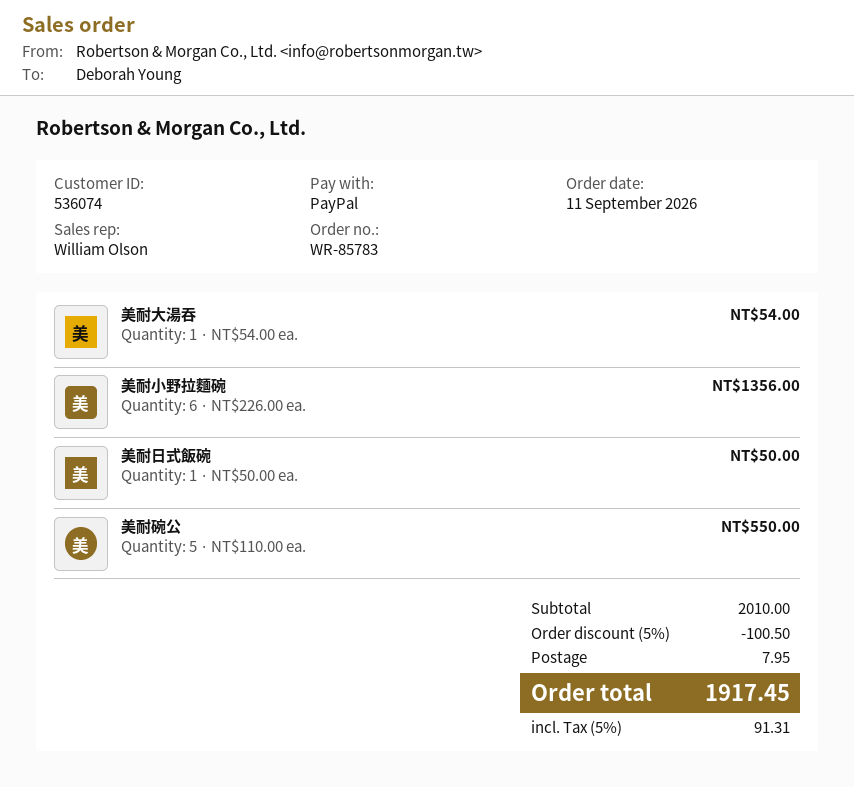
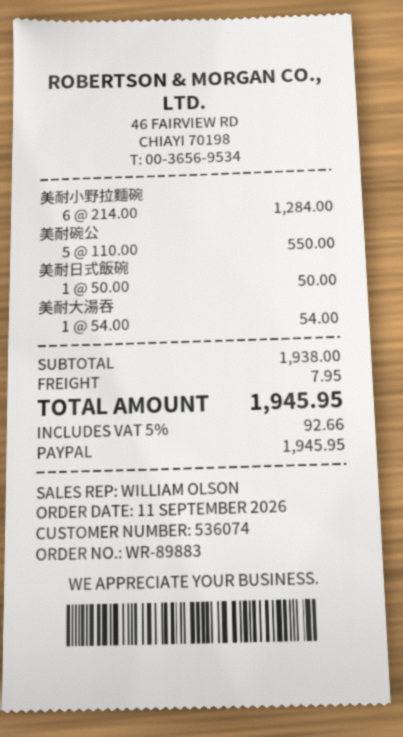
order number: WR-85783 -> WR-89883
美耐小野拉麵碗: 6 x 226.00 = 1356.00 -> 6 x 214.00 = 1284.00
subtotal: 2010.00 -> 1938.00
discount: 5% = 100.50 -> none
tax: 5% = 91.31 -> 5% = 92.66
total: 1917.45 -> 1945.95

